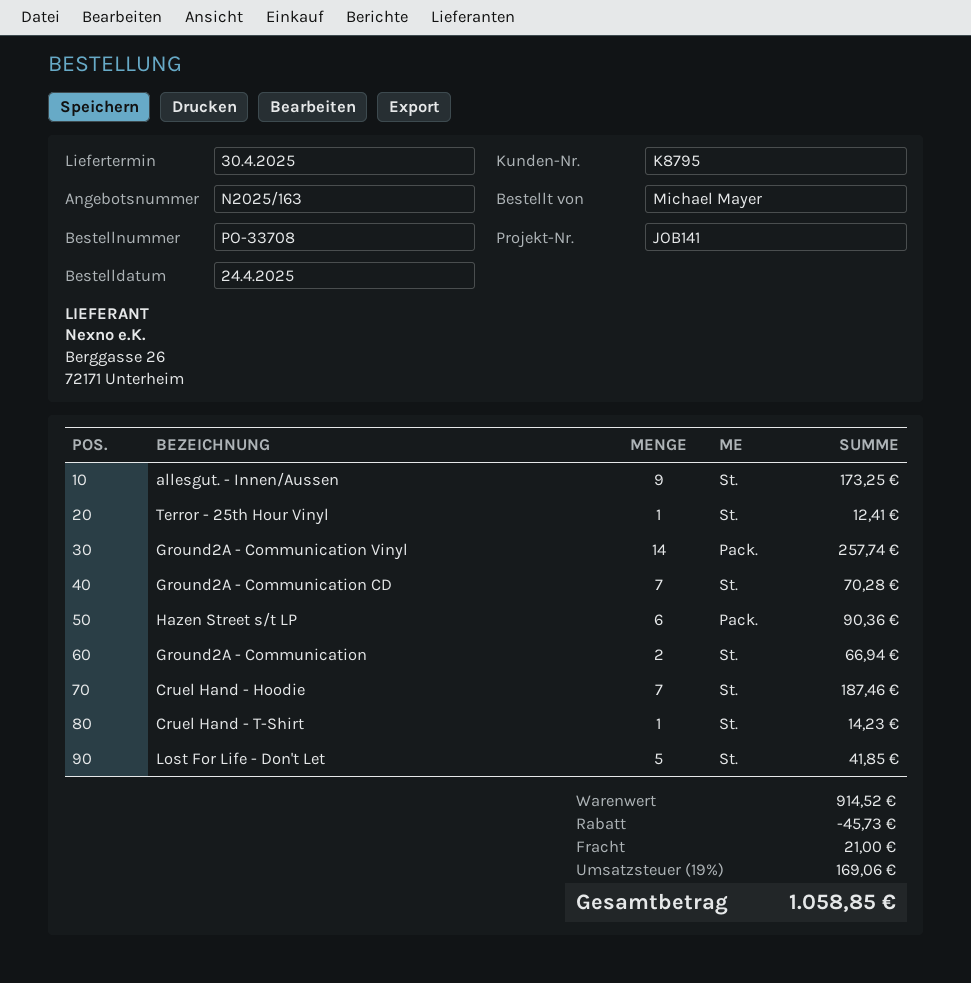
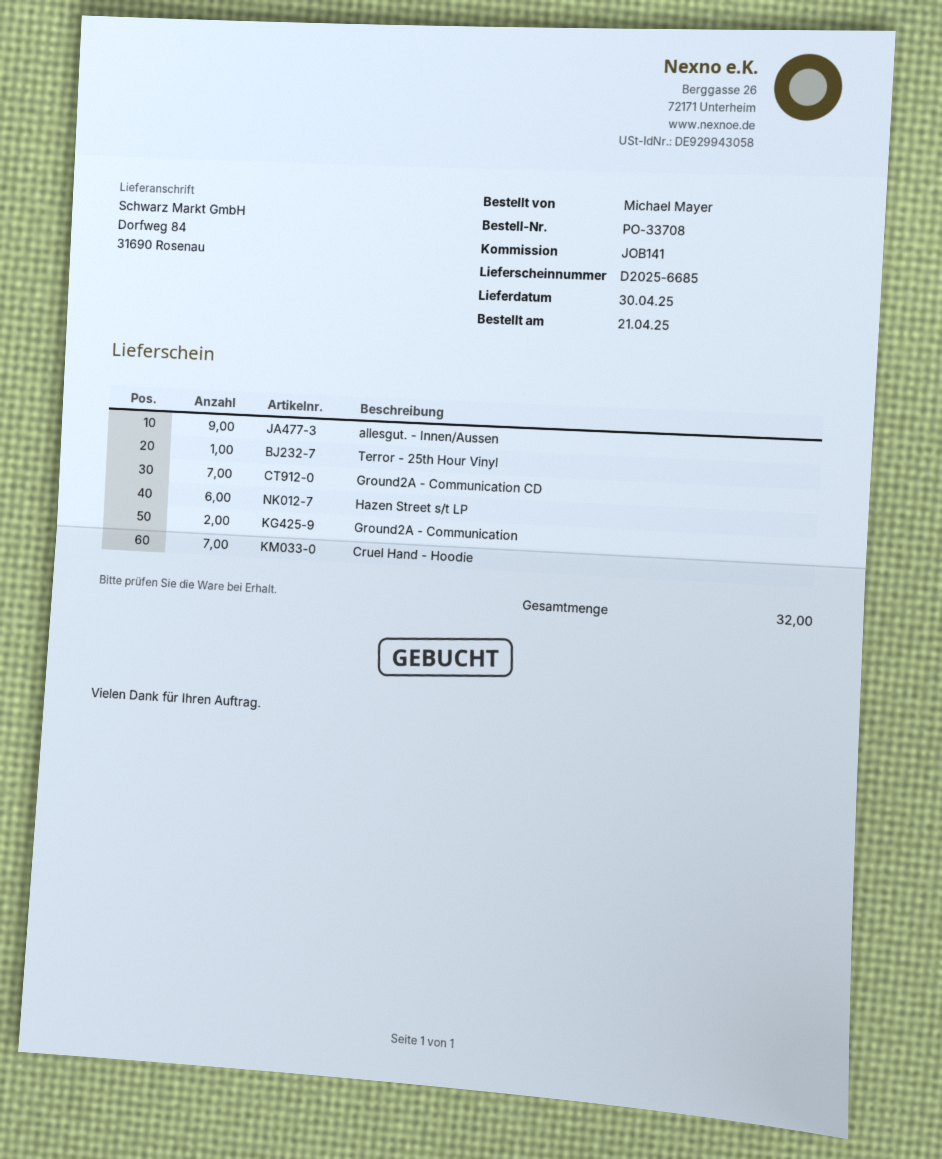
order date: 2025-04-24 -> 2025-04-21
Ground2A - Communication Vinyl: 14 -> none
Cruel Hand - T-Shirt: 1 -> none
Lost For Life - Don't Let: 5 -> none

